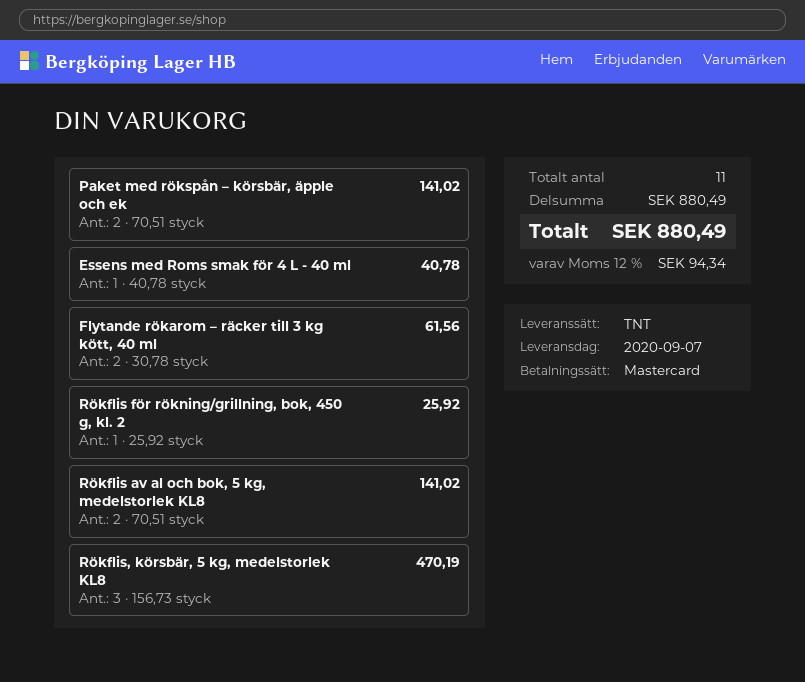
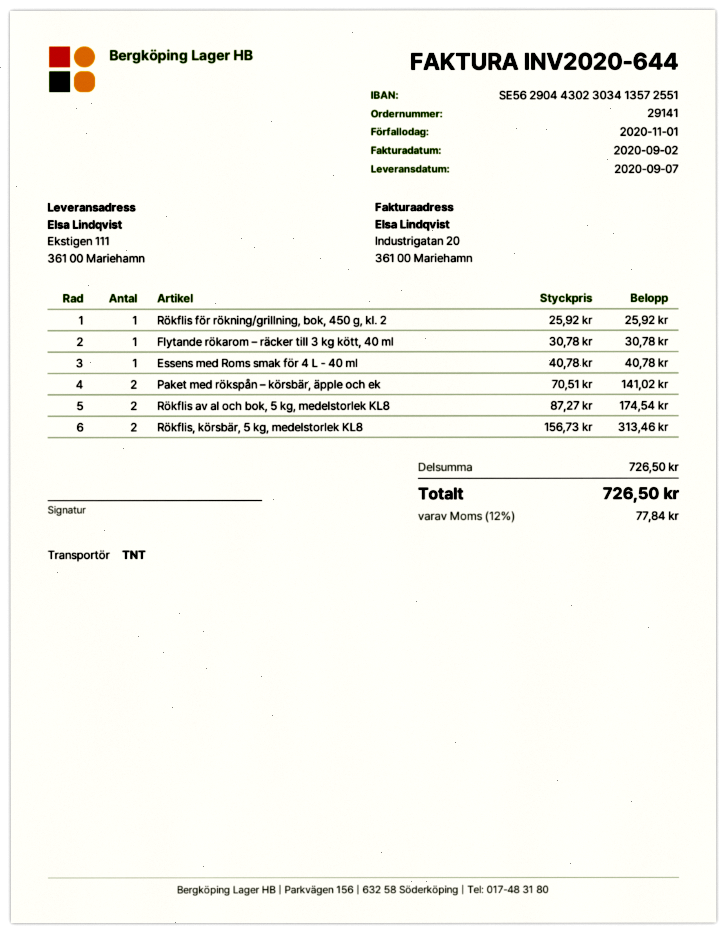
Flytande rökarom – räcker till 3 kg kött, 40 ml: 2 x 30.78 = 61.56 -> 1 x 30.78 = 30.78
Rökflis av al och bok, 5 kg, medelstorlek KL8: 2 x 70.51 = 141.02 -> 2 x 87.27 = 174.54
Rökflis, körsbär, 5 kg, medelstorlek KL8: 3 x 156.73 = 470.19 -> 2 x 156.73 = 313.46
subtotal: 880.49 -> 726.50
tax: 12% = 94.34 -> 12% = 77.84
total: 880.49 -> 726.50

